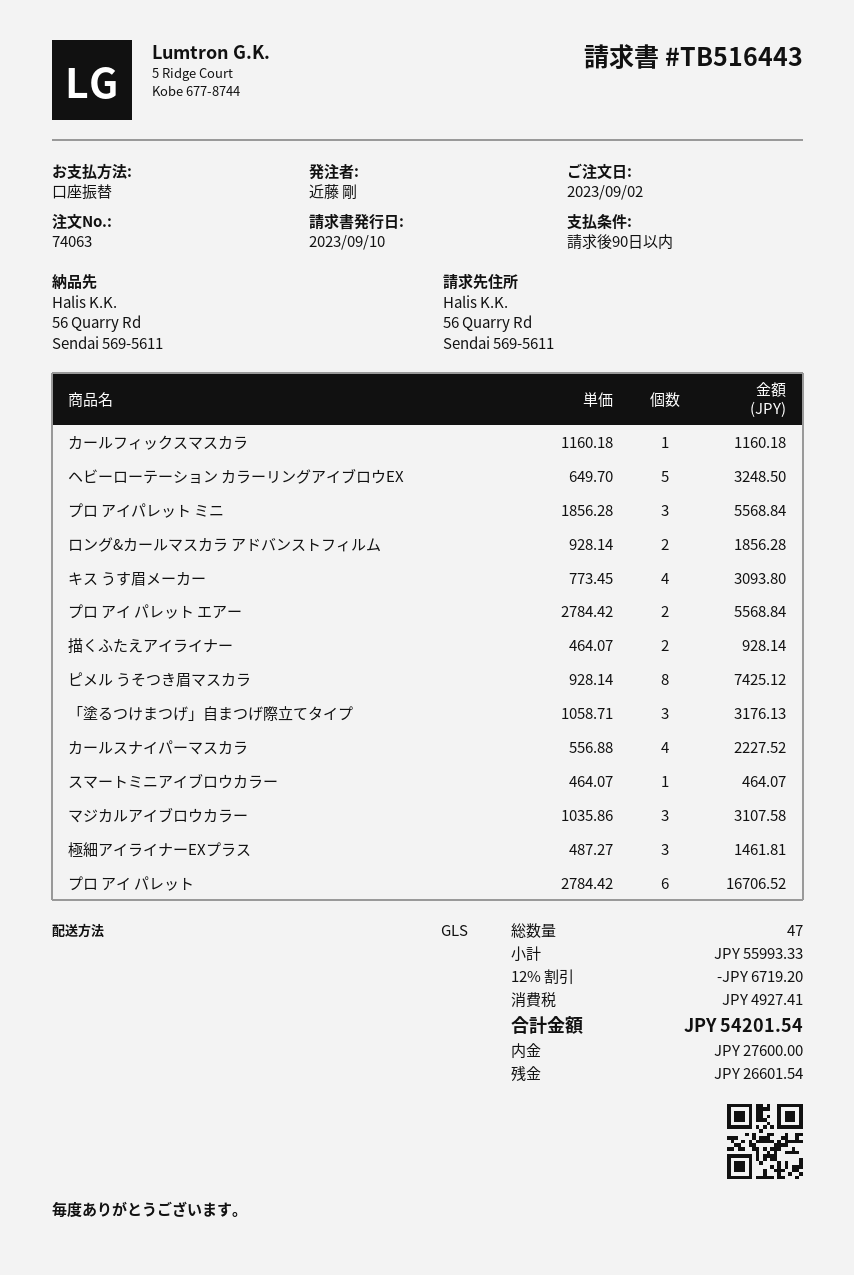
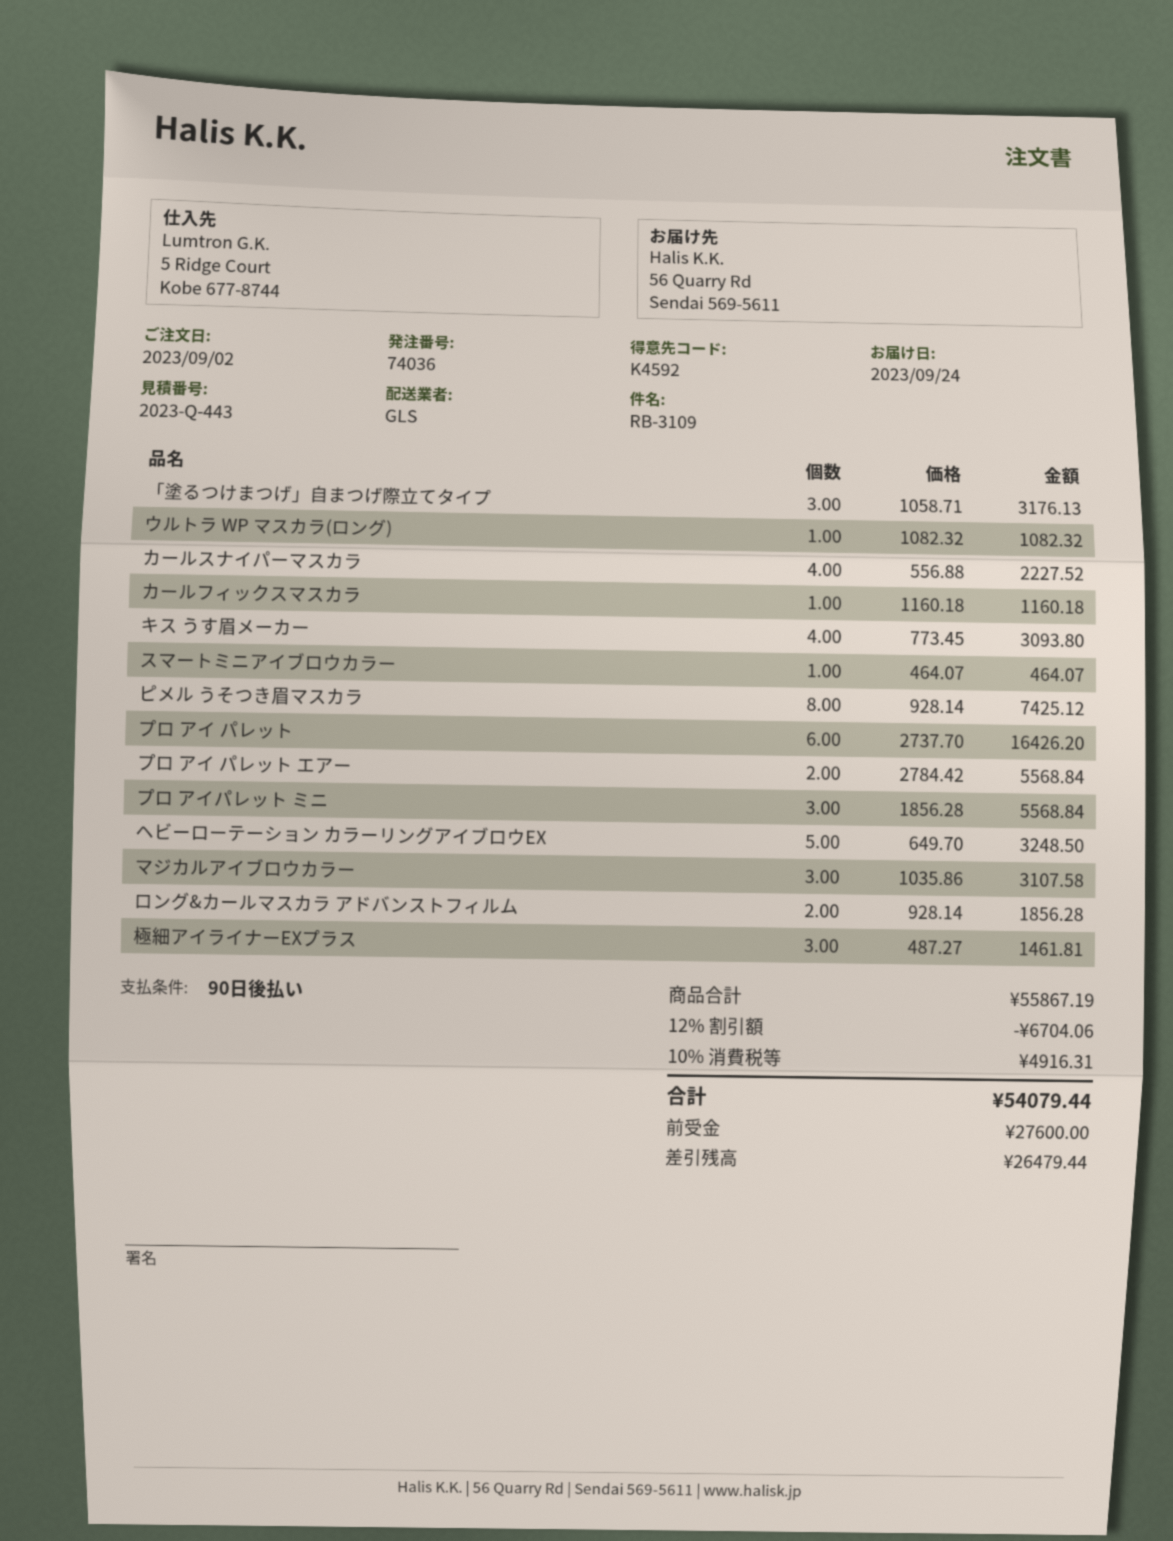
order number: 74063 -> 74036
描くふたえアイライナー: 2 x 464.07 = 928.14 -> none
プロ アイ パレット: 6 x 2784.42 = 16706.52 -> 6 x 2737.70 = 16426.20
ウルトラ WP マスカラ(ロング): none -> 1 x 1082.32 = 1082.32
subtotal: 55993.33 -> 55867.19
discount: 12% = 6719.20 -> 12% = 6704.06
tax: 4927.41 -> 4916.31
total: 54201.54 -> 54079.44
balance: 26601.54 -> 26479.44

